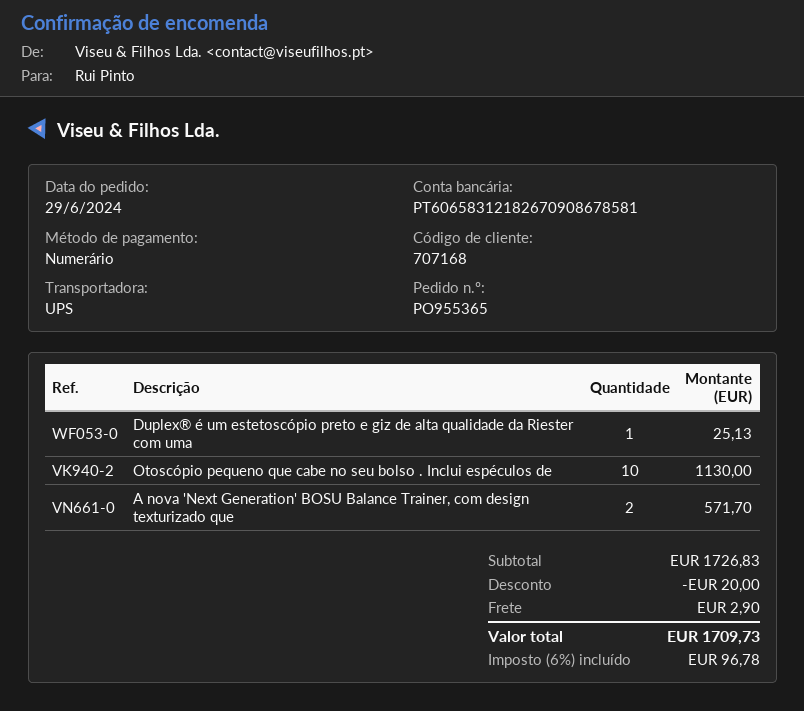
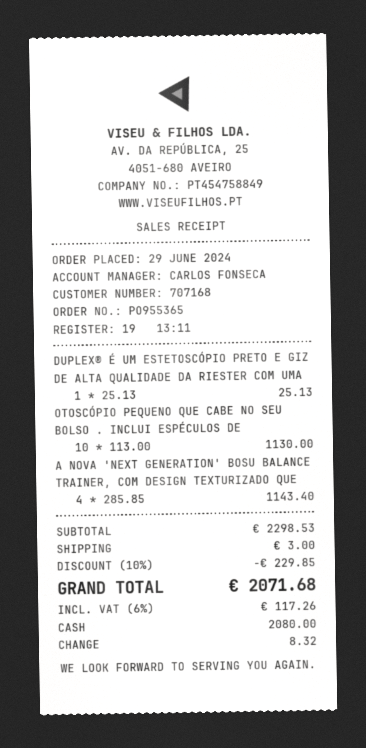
A nova 'Next Generation' BOSU Balance Trainer, com design texturizado que: 2 for 571.70 -> 4 for 1143.40
subtotal: 1726.83 -> 2298.53
discount: 20.00 -> 229.85
shipping: 2.90 -> 3.00
tax: 6% = 96.78 -> 6% = 117.26
total: 1709.73 -> 2071.68

